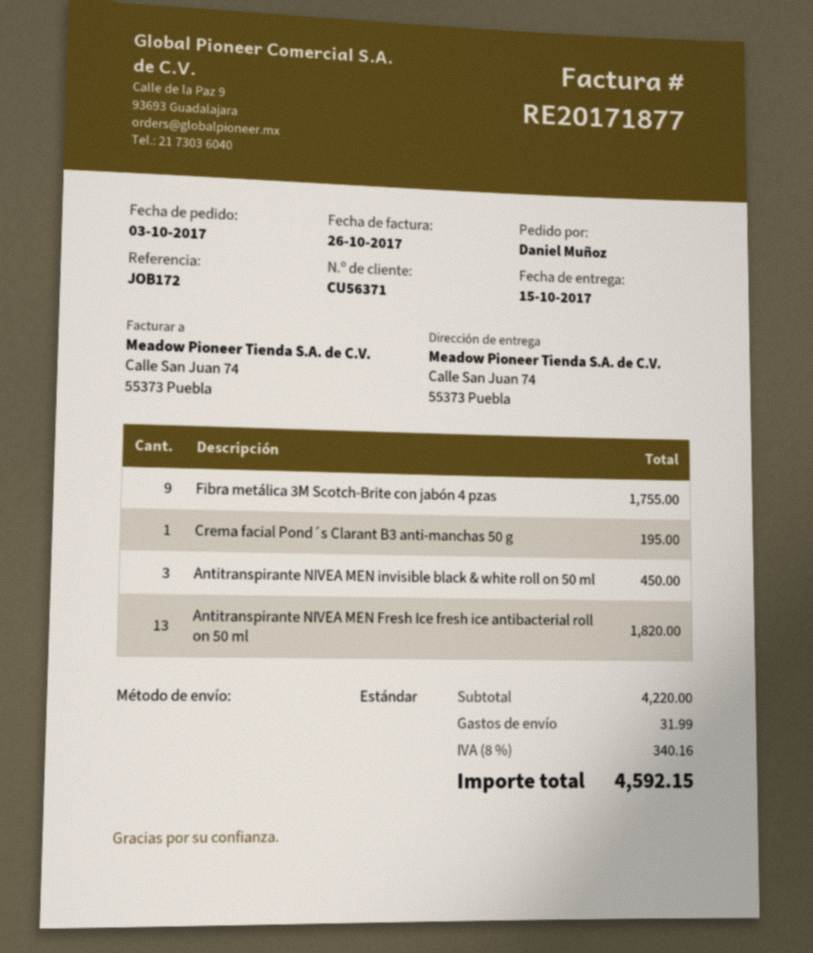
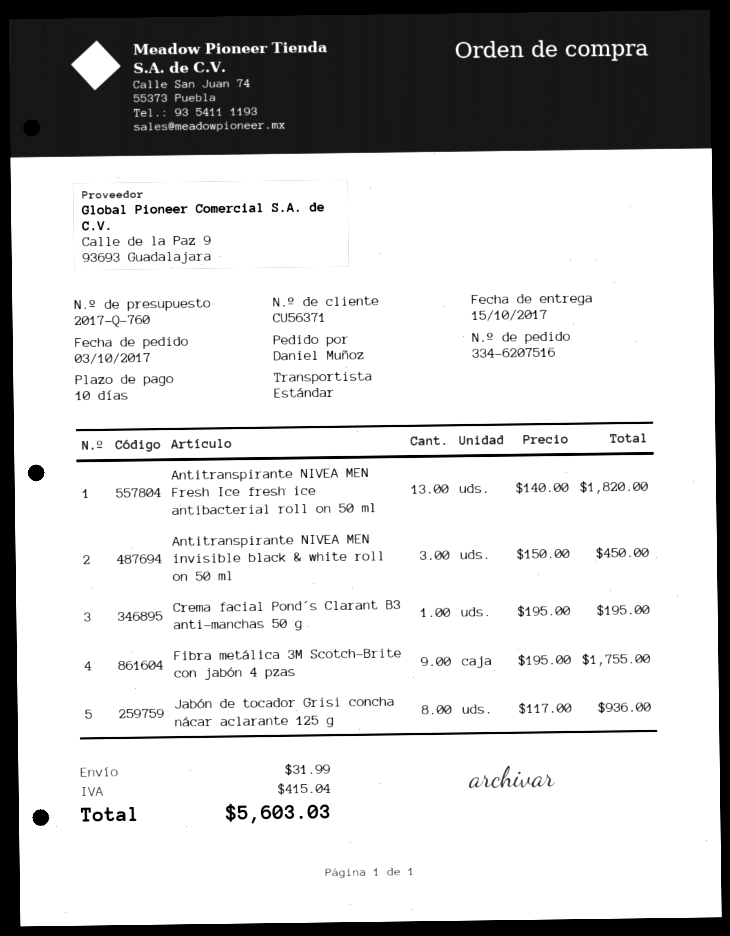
Jabón de tocador Grisi concha nácar aclarante 125 g: none -> 8 for 936.00
tax: 340.16 -> 415.04
total: 4592.15 -> 5603.03

